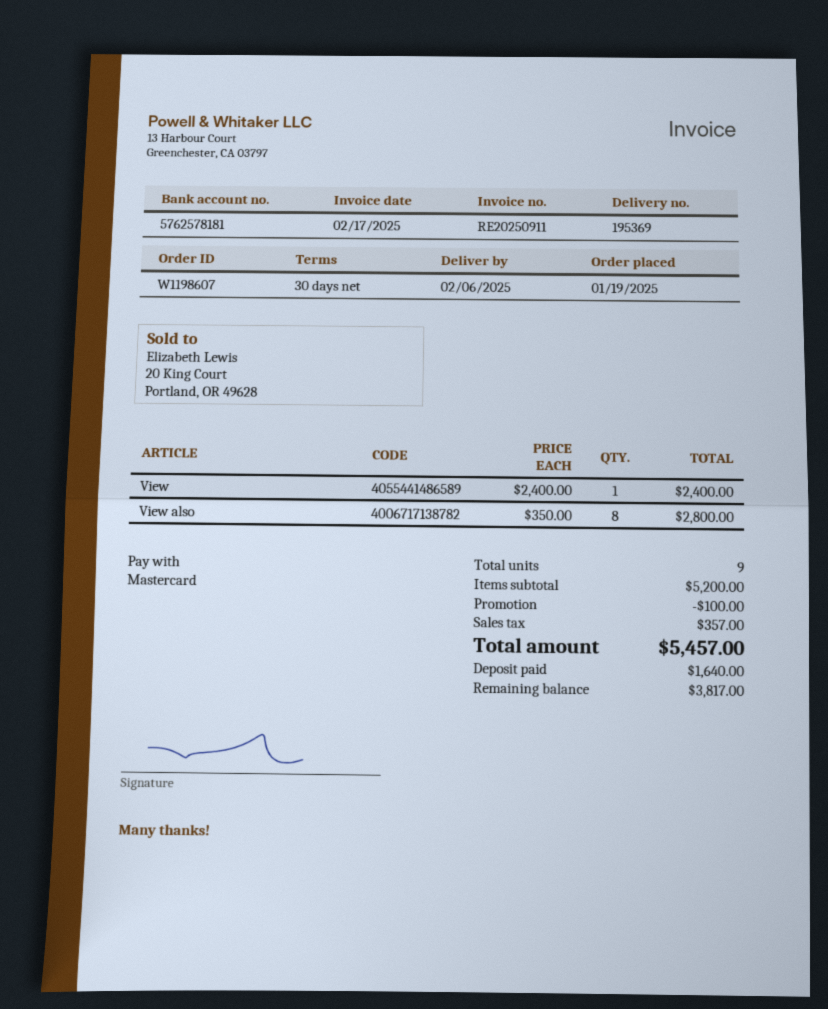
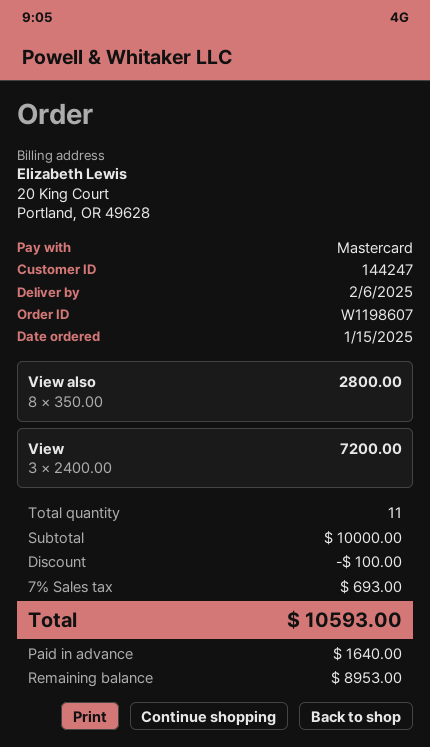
order date: 2025-01-19 -> 2025-01-15
View: 1 x 2400.00 = 2400.00 -> 3 x 2400.00 = 7200.00
total quantity: 9 -> 11
subtotal: 5200.00 -> 10000.00
tax: 357.00 -> 693.00
total: 5457.00 -> 10593.00
balance: 3817.00 -> 8953.00

